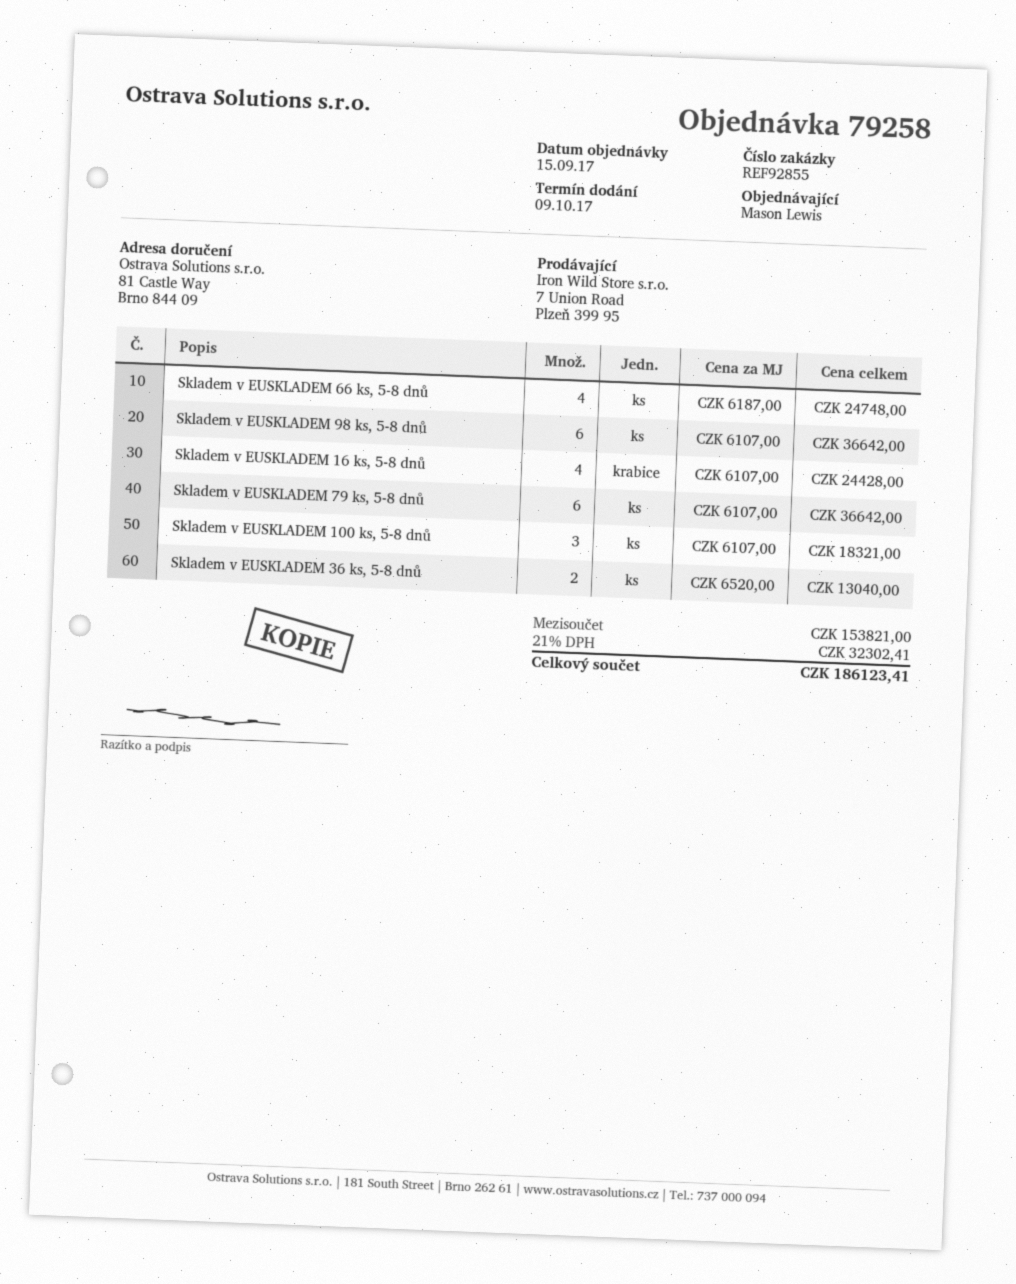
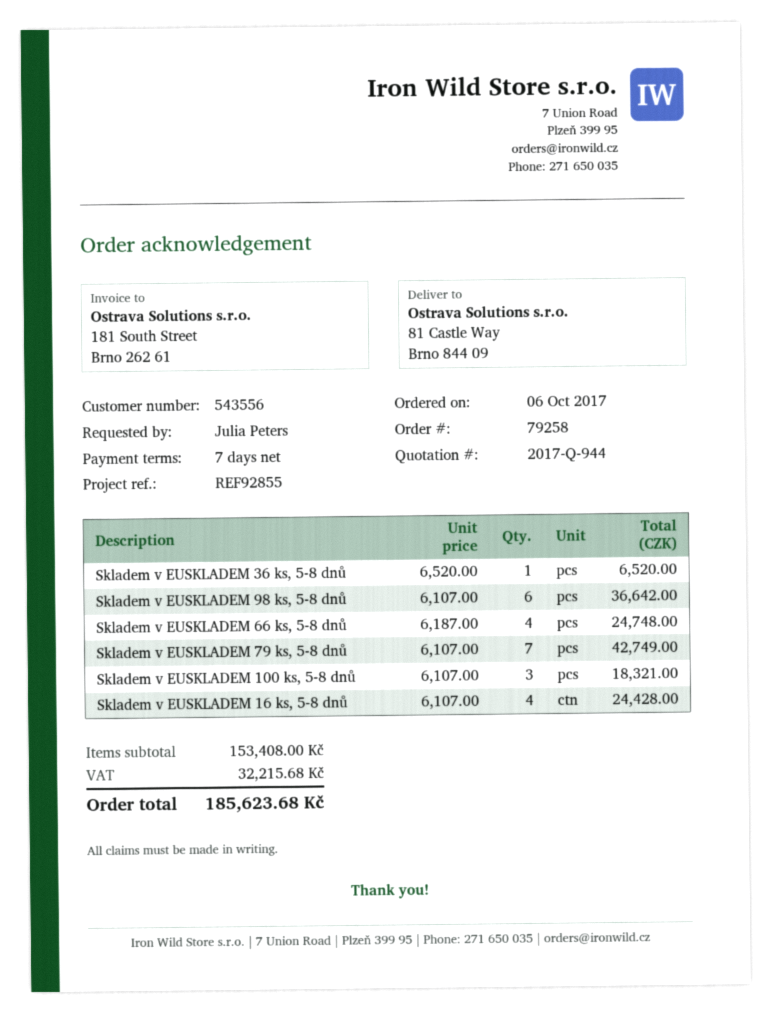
order date: 2017-09-15 -> 2017-10-06
ordered by: Mason Lewis -> Julia Peters
Skladem v EUSKLADEM 79 ks, 5-8 dnů: 6 x 6107.00 = 36642.00 -> 7 x 6107.00 = 42749.00
Skladem v EUSKLADEM 36 ks, 5-8 dnů: 2 x 6520.00 = 13040.00 -> 1 x 6520.00 = 6520.00
subtotal: 153821.00 -> 153408.00
tax: 32302.41 -> 32215.68
total: 186123.41 -> 185623.68

